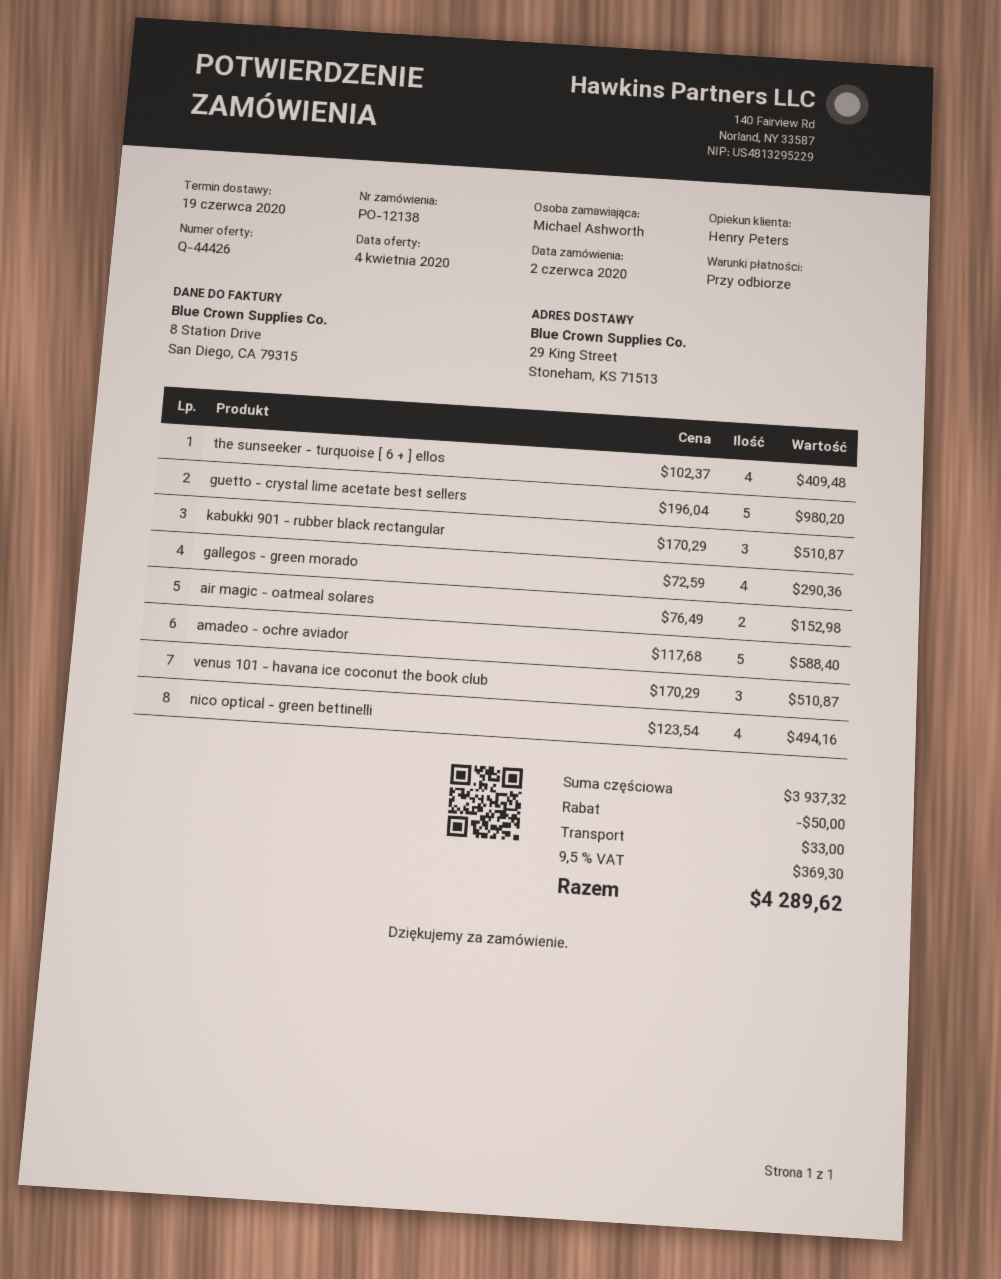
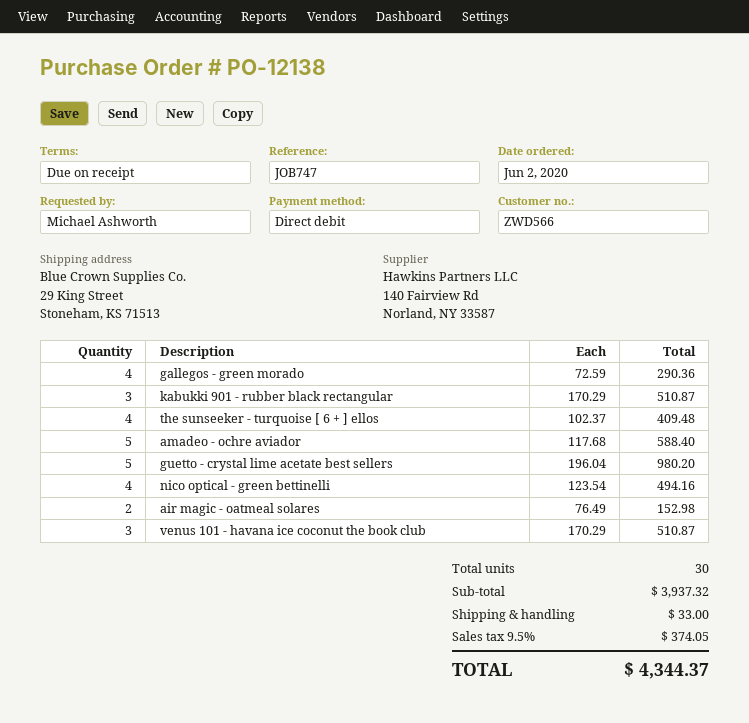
discount: 50.00 -> none
tax: 9.5% = 369.30 -> 9.5% = 374.05
total: 4289.62 -> 4344.37

